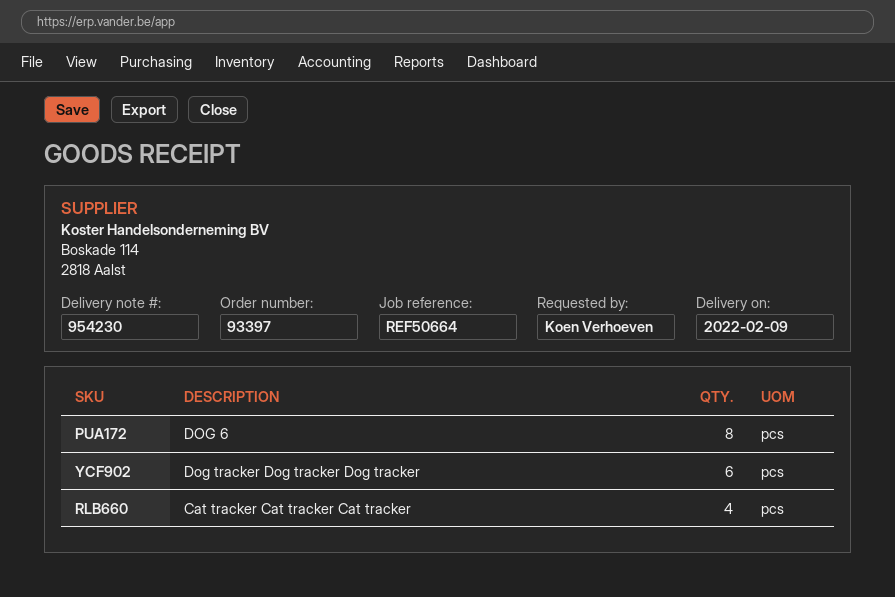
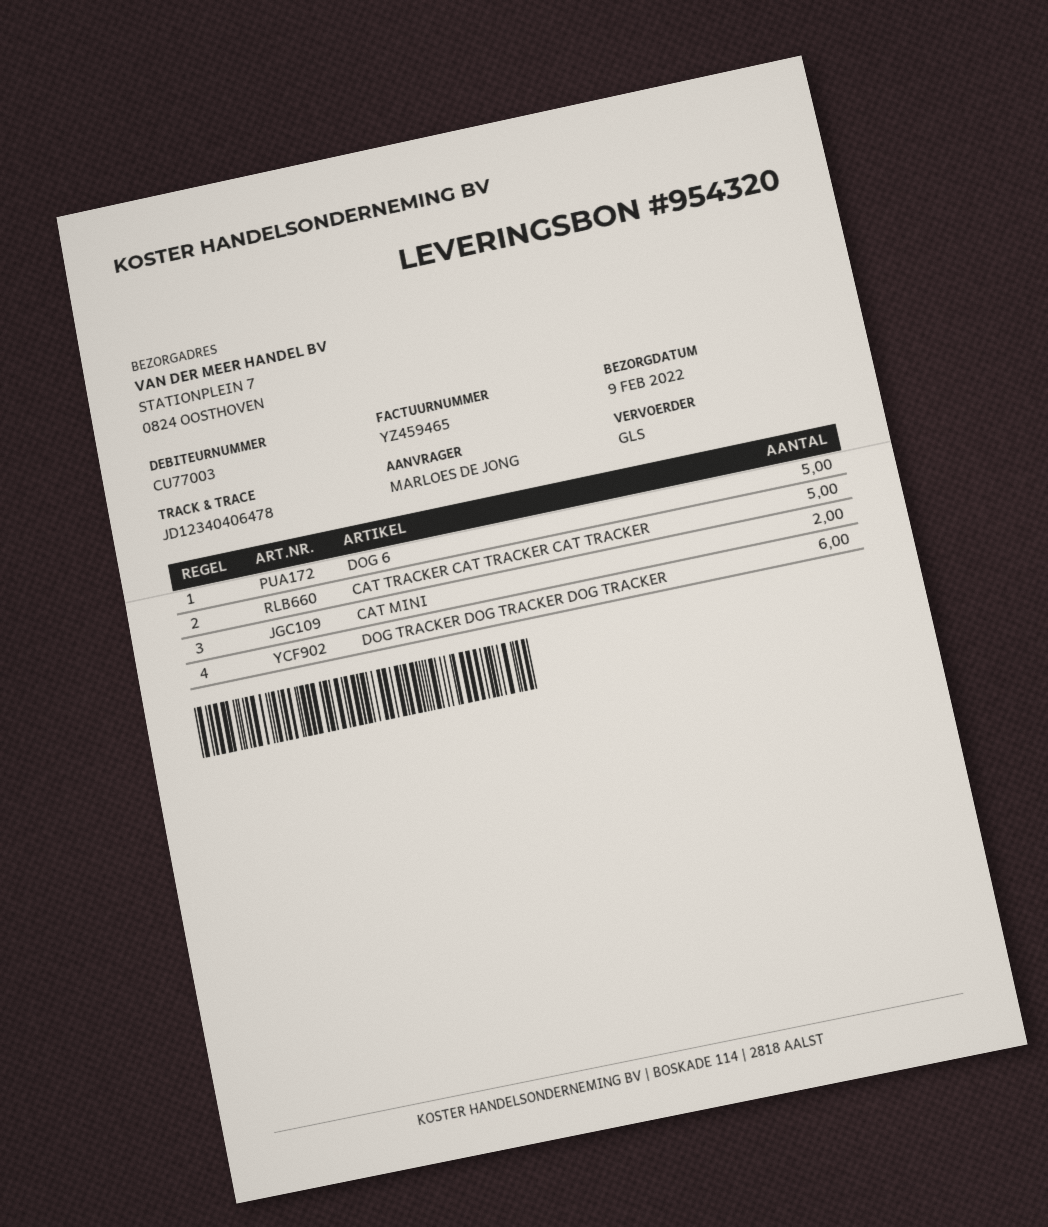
delivery note number: 954230 -> 954320
ordered by: Koen Verhoeven -> MARLOES DE JONG
DOG 6: 8 -> 5
Cat tracker Cat tracker Cat tracker: 4 -> 5
CAT MINI: none -> 2

